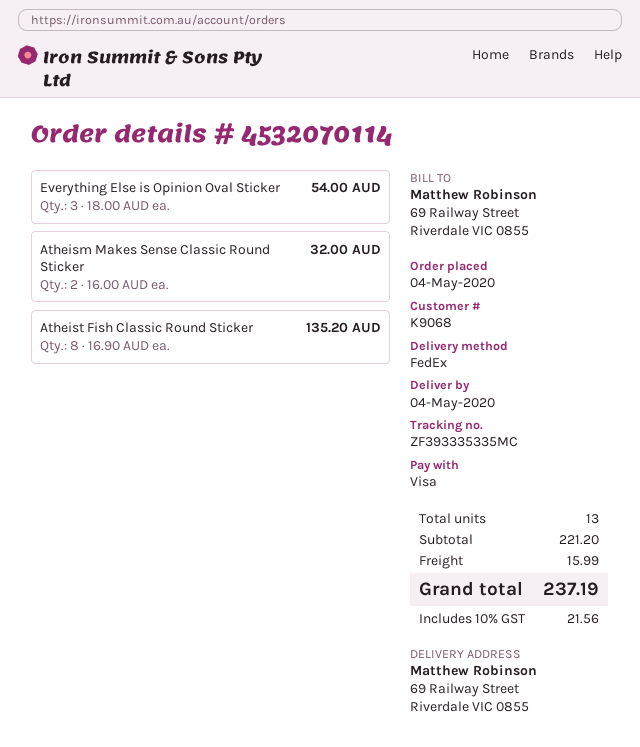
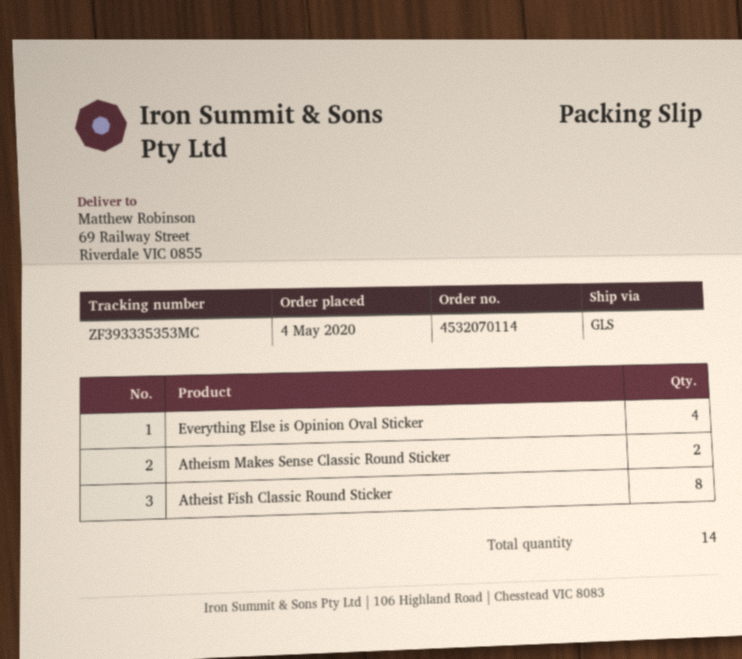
shipping method: FedEx -> GLS
tracking number: ZF393335335MC -> ZF393335353MC
Everything Else is Opinion Oval Sticker: 3 -> 4
total quantity: 13 -> 14

